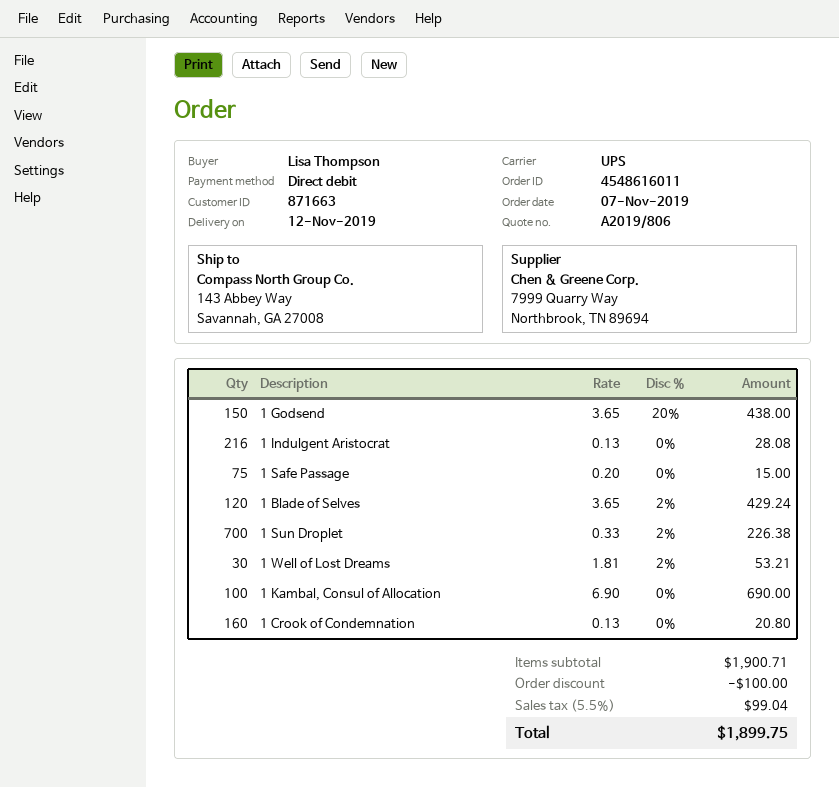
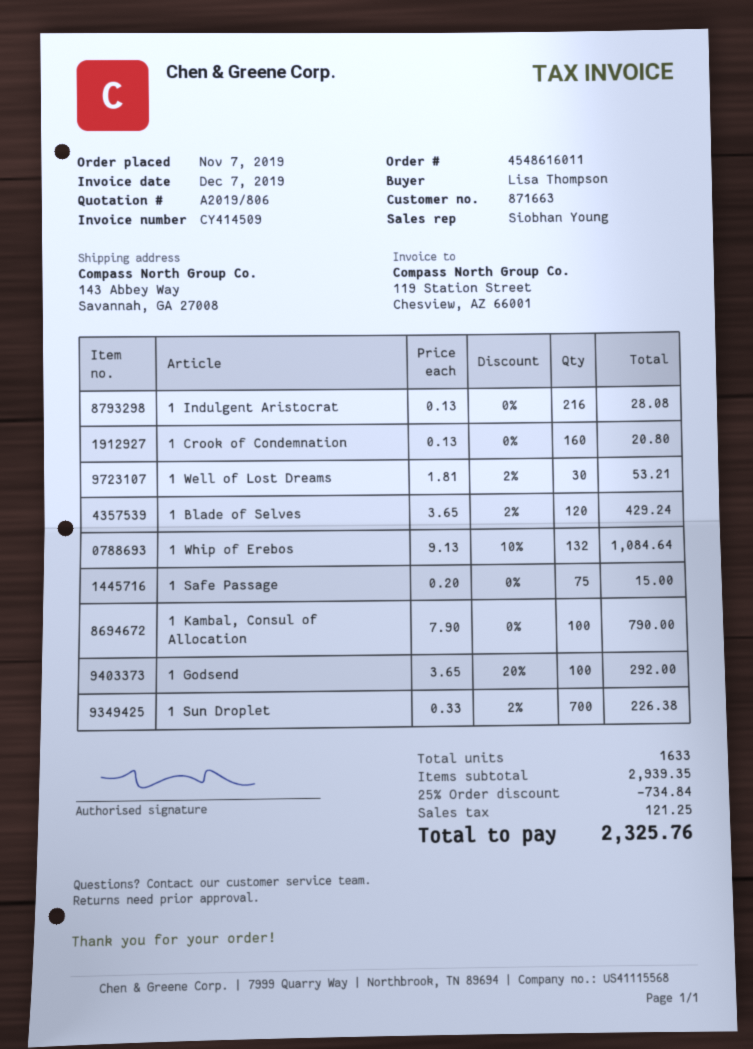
1 Godsend: 150 x 3.65 - 20% = 438.00 -> 100 x 3.65 - 20% = 292.00
1 Kambal, Consul of Allocation: 100 x 6.90 = 690.00 -> 100 x 7.90 = 790.00
1 Whip of Erebos: none -> 132 x 9.13 - 10% = 1084.64
subtotal: 1900.71 -> 2939.35
discount: 100.00 -> 734.84
tax: 99.04 -> 121.25
total: 1899.75 -> 2325.76

